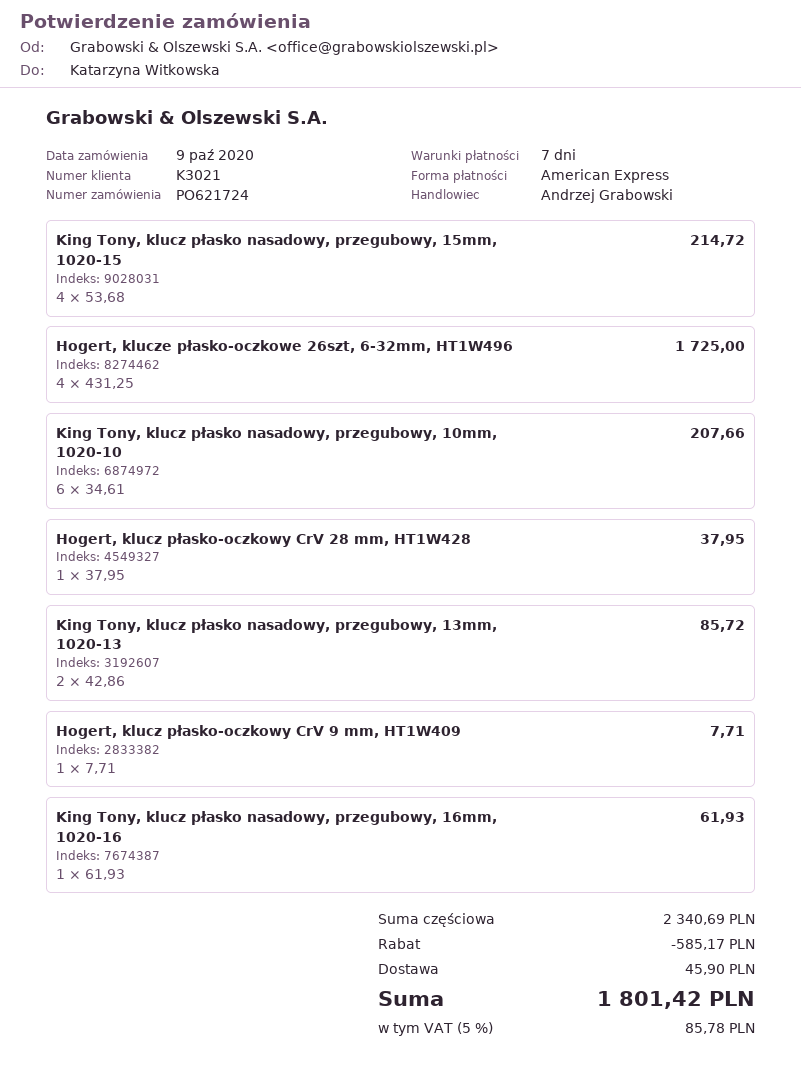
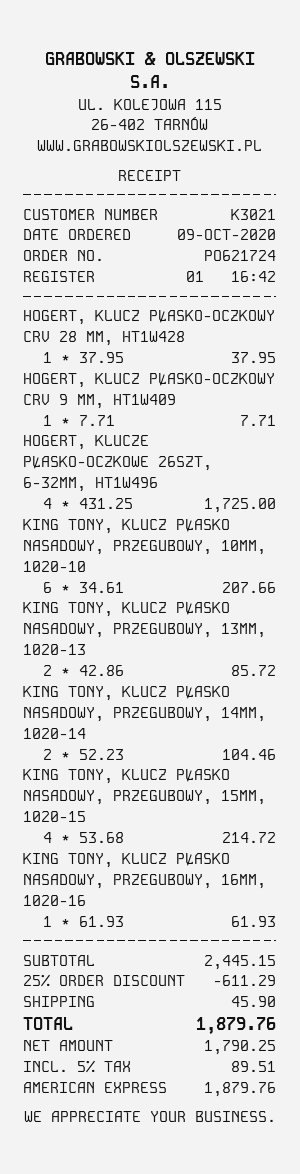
KING TONY, KLUCZ PŁASKO NASADOWY, PRZEGUBOWY, 14MM, 1020-14: none -> 2 x 52.23 = 104.46
subtotal: 2340.69 -> 2445.15
discount: 585.17 -> 611.29
tax: 5% = 85.78 -> 5% = 89.51
total: 1801.42 -> 1879.76

